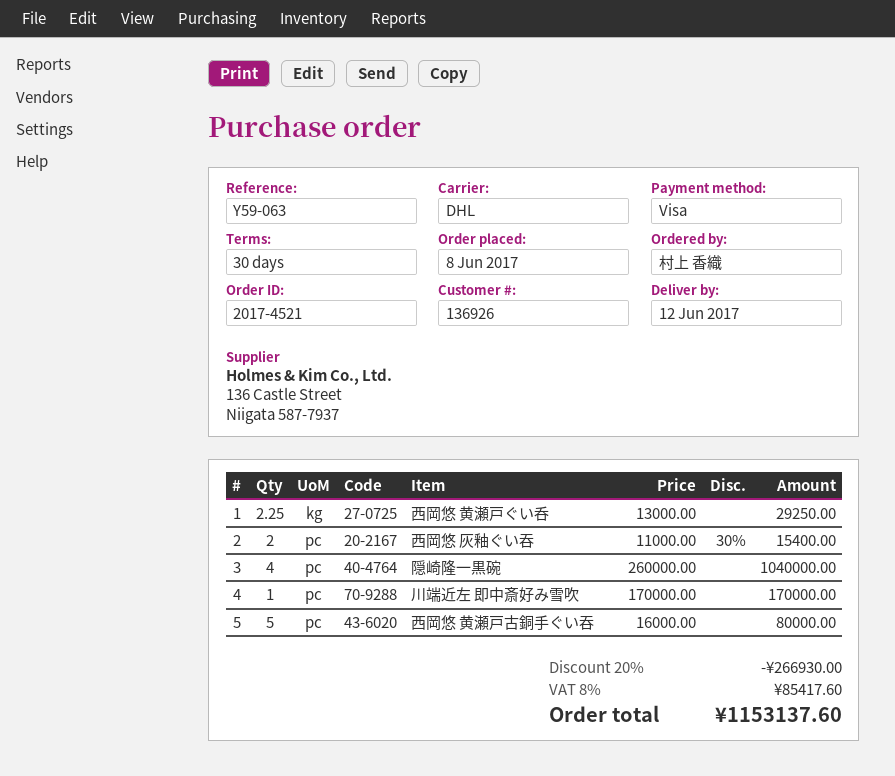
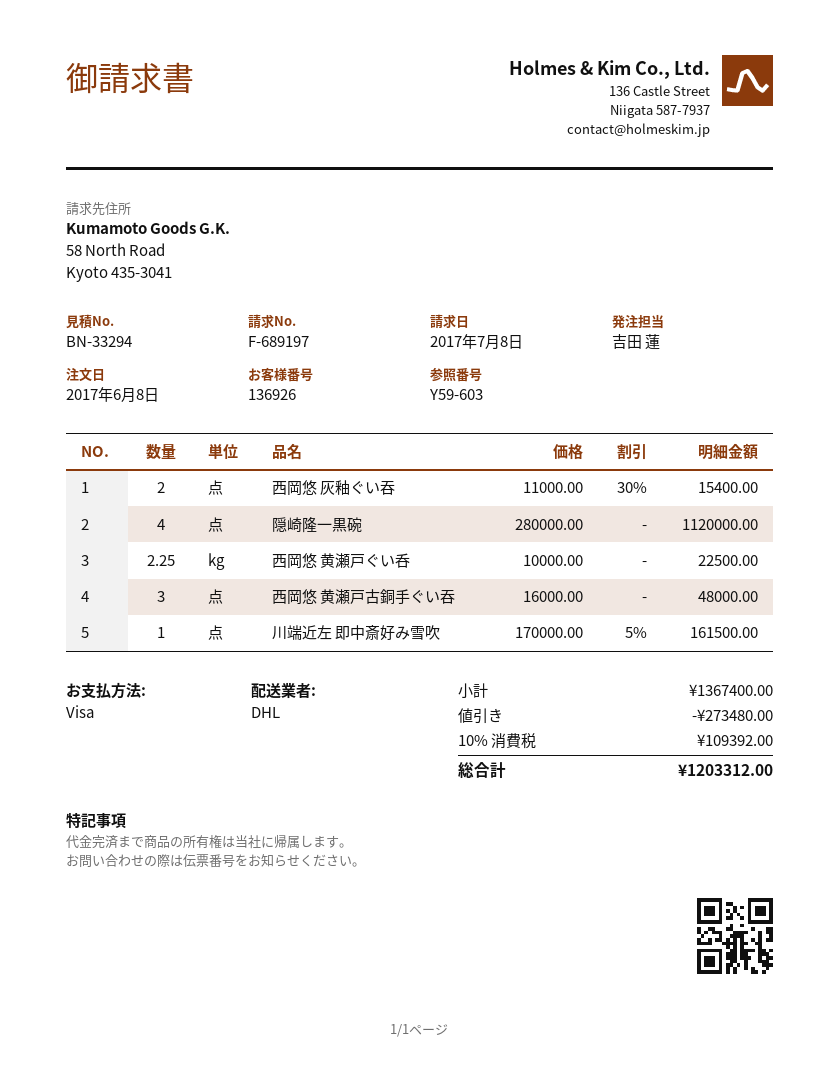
reference: Y59-063 -> Y59-603
ordered by: 村上 香織 -> 吉田 蓮
西岡悠 黄瀬戸ぐい呑: 2.25 x 13000.00 = 29250.00 -> 2.25 x 10000.00 = 22500.00
隠崎隆一黒碗: 4 x 260000.00 = 1040000.00 -> 4 x 280000.00 = 1120000.00
川端近左 即中斎好み雪吹: 1 x 170000.00 = 170000.00 -> 1 x 170000.00 - 5% = 161500.00
西岡悠 黄瀬戸古銅手ぐい吞: 5 x 16000.00 = 80000.00 -> 3 x 16000.00 = 48000.00
discount: 266930.00 -> 273480.00
tax: 8% = 85417.60 -> 10% = 109392.00
total: 1153137.60 -> 1203312.00

